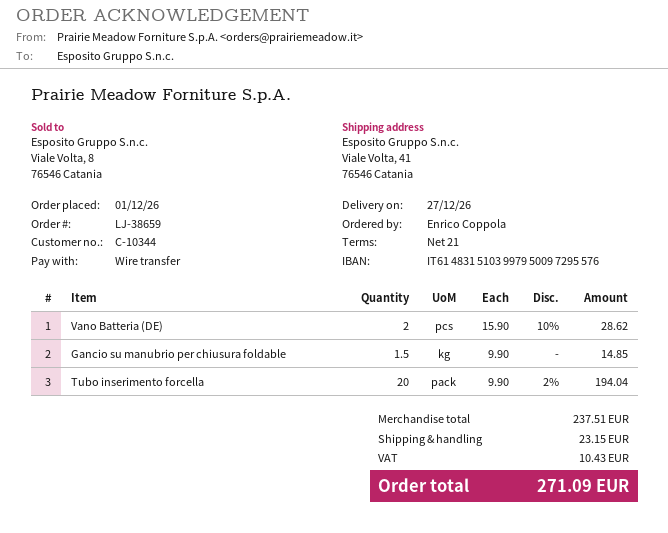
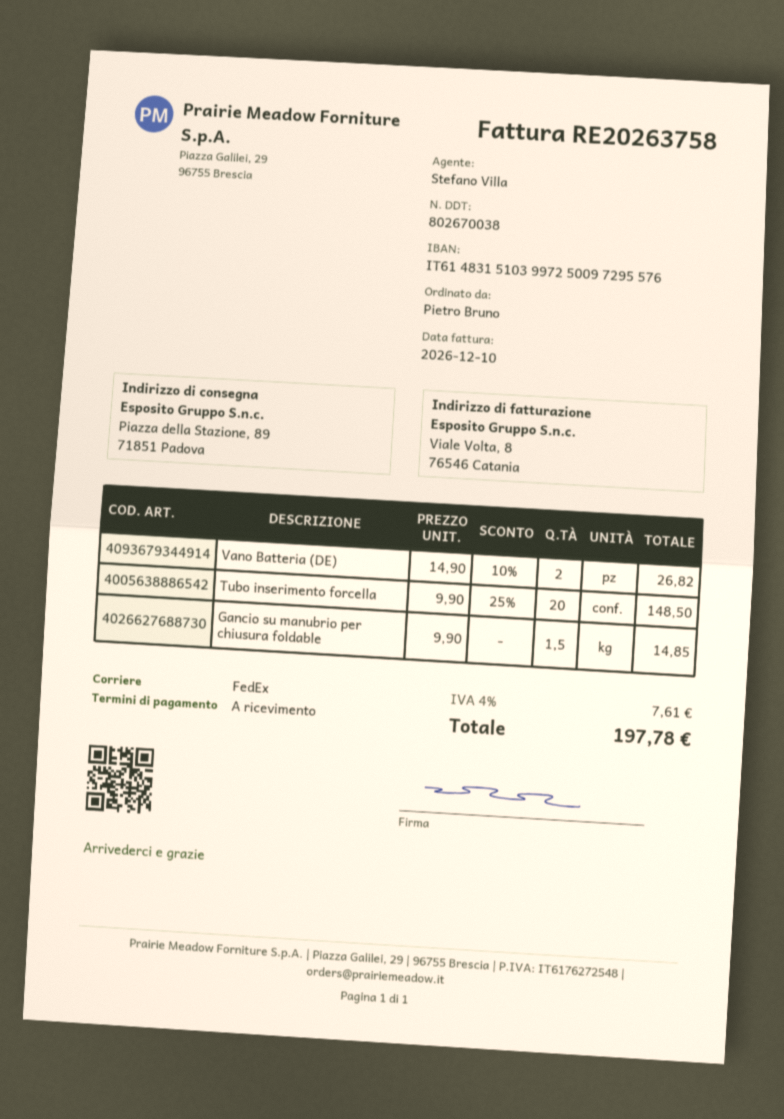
payment terms: 21 days -> on receipt
ordered by: Enrico Coppola -> Pietro Bruno
bank account: IT6148315103997950097295576 -> IT6148315103997250097295576
ship to: Viale Volta, 41, 76546 Catania -> Piazza della Stazione, 89, 71851 Padova
Vano Batteria (DE): 2 x 15.90 - 10% = 28.62 -> 2 x 14.90 - 10% = 26.82
Tubo inserimento forcella: 20 x 9.90 - 2% = 194.04 -> 20 x 9.90 - 25% = 148.50
shipping: 23.15 -> none
tax: 10.43 -> 7.61
total: 271.09 -> 197.78

